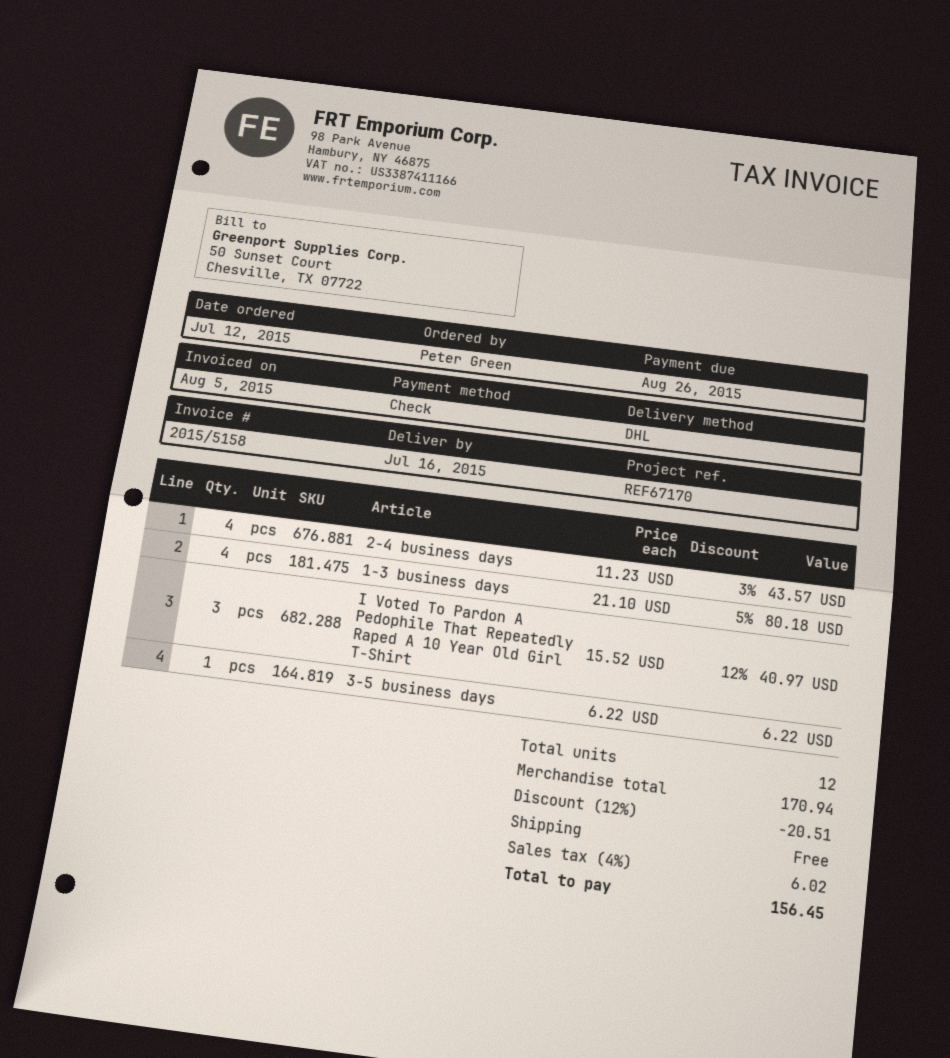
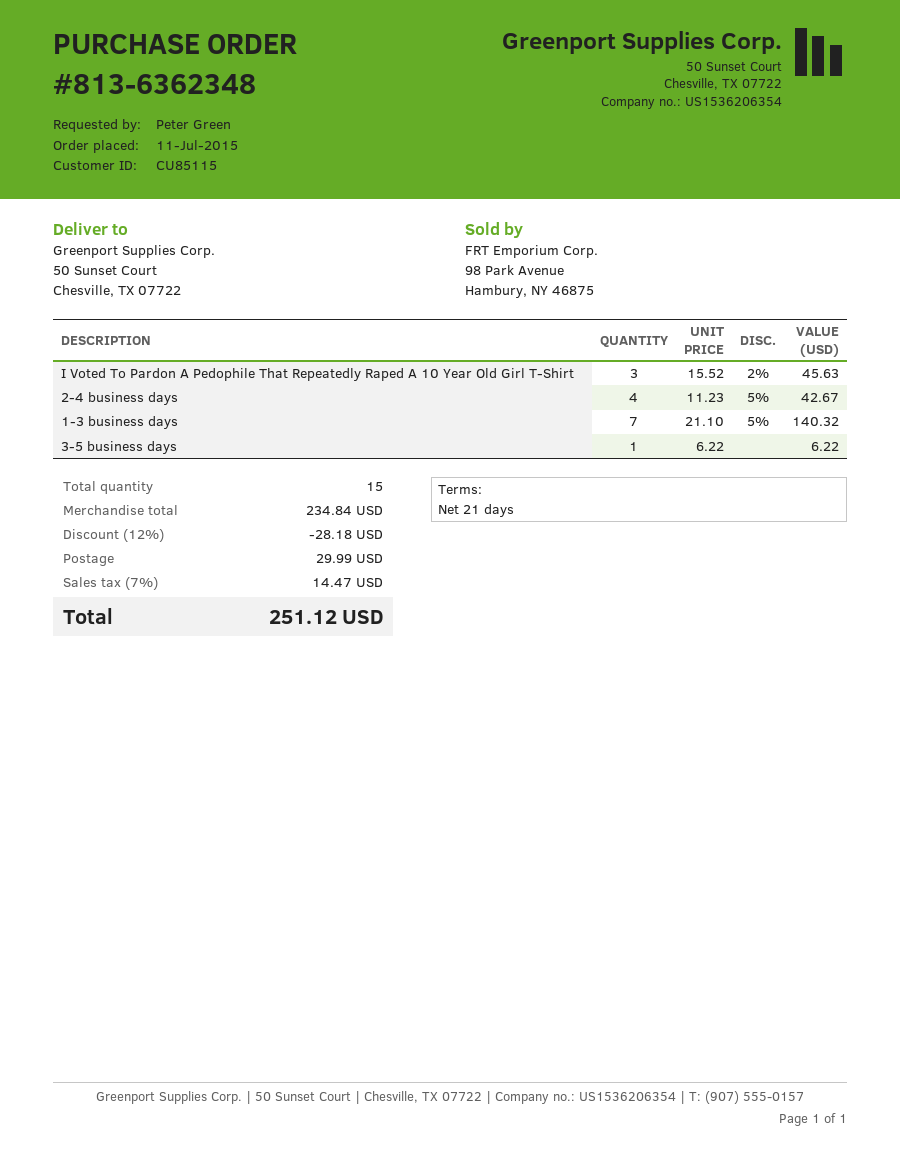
order date: 2015-07-12 -> 2015-07-11
2-4 business days: 4 x 11.23 - 3% = 43.57 -> 4 x 11.23 - 5% = 42.67
1-3 business days: 4 x 21.10 - 5% = 80.18 -> 7 x 21.10 - 5% = 140.32
I Voted To Pardon A Pedophile That Repeatedly Raped A 10 Year Old Girl T-Shirt: 3 x 15.52 - 12% = 40.97 -> 3 x 15.52 - 2% = 45.63
total quantity: 12 -> 15
subtotal: 170.94 -> 234.84
discount: 12% = 20.51 -> 12% = 28.18
shipping: 0.00 -> 29.99
tax: 4% = 6.02 -> 7% = 14.47
total: 156.45 -> 251.12

